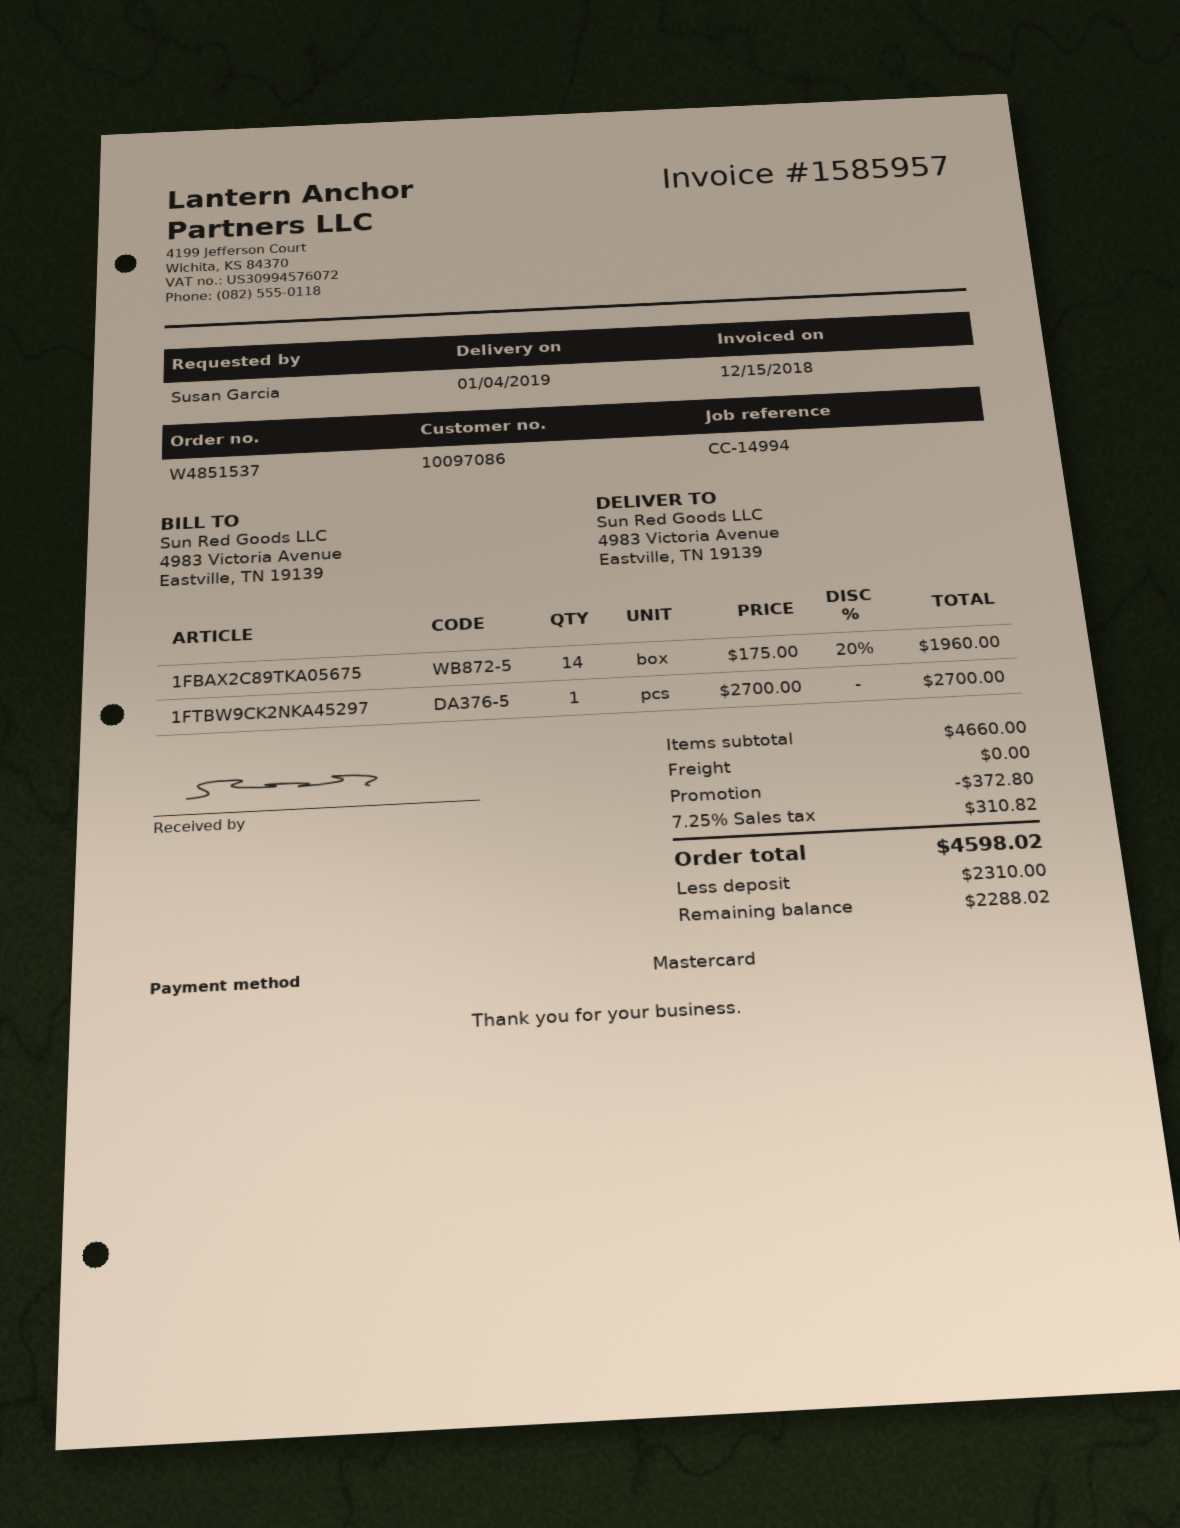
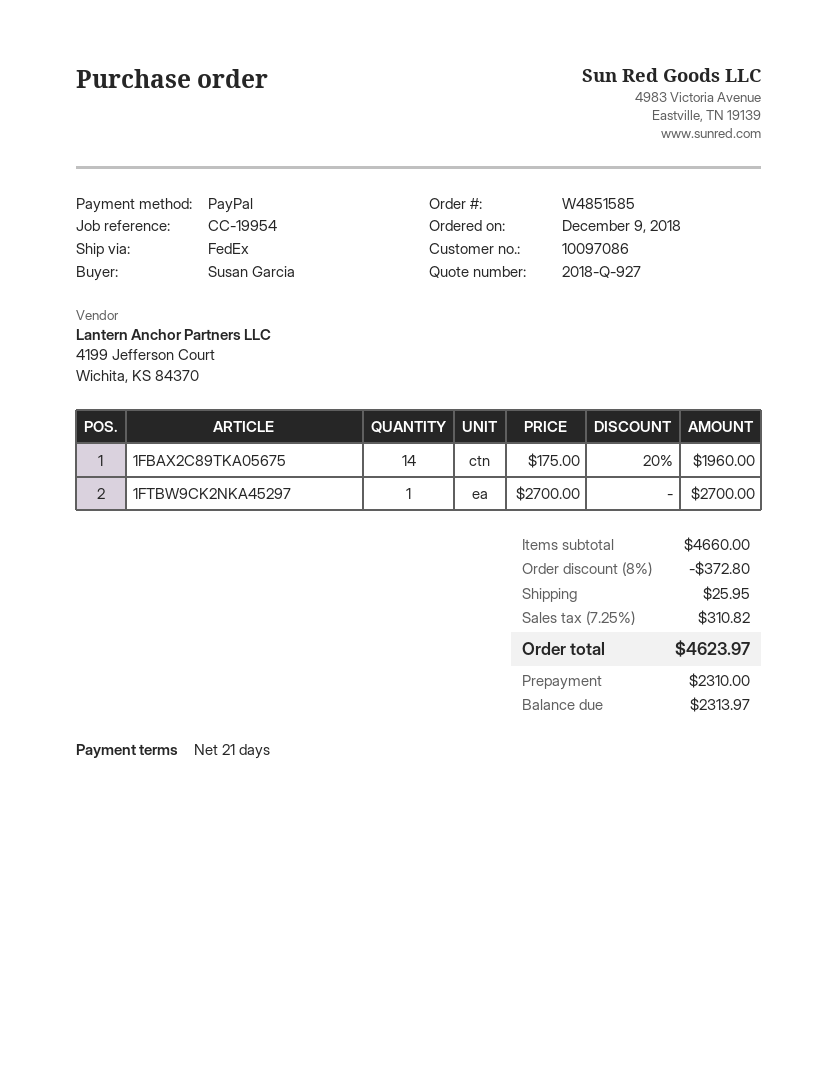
order number: W4851537 -> W4851585
reference: CC-14994 -> CC-19954
payment method: Mastercard -> PayPal
shipping: 0.00 -> 25.95
total: 4598.02 -> 4623.97
balance: 2288.02 -> 2313.97

